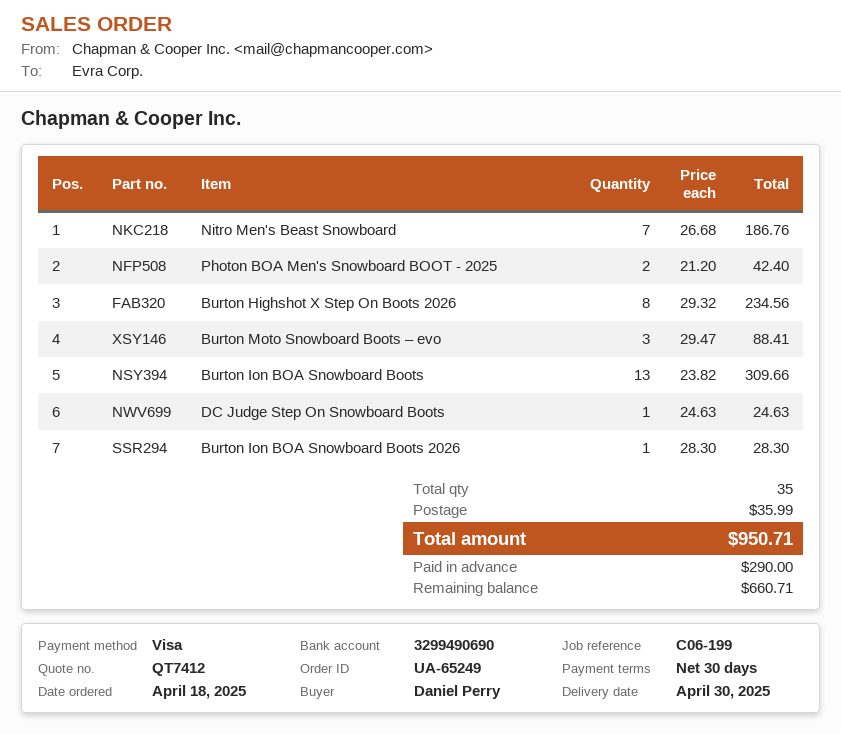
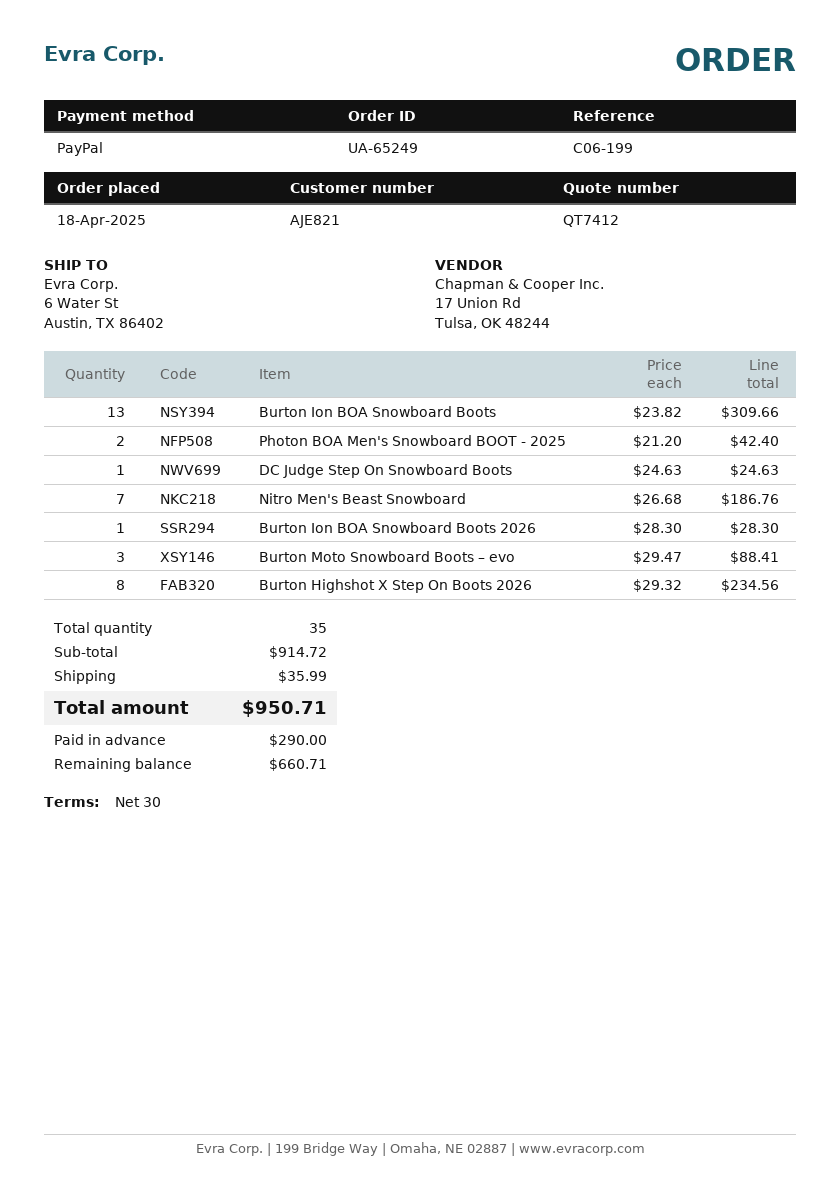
payment method: Visa -> PayPal

